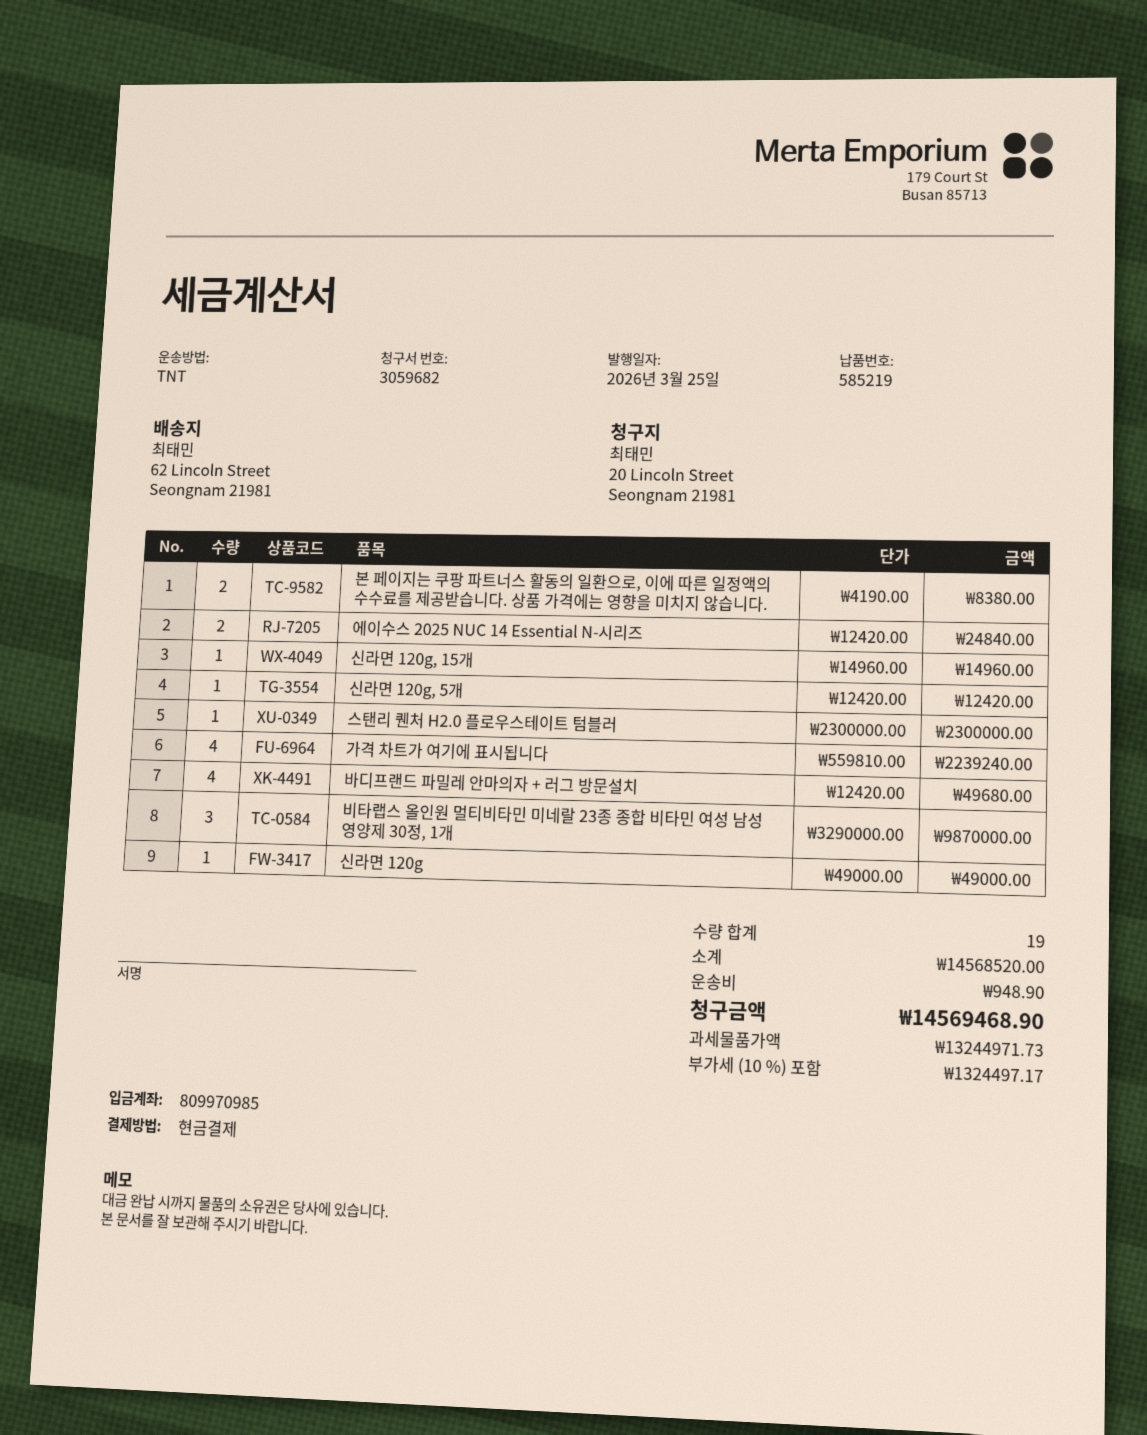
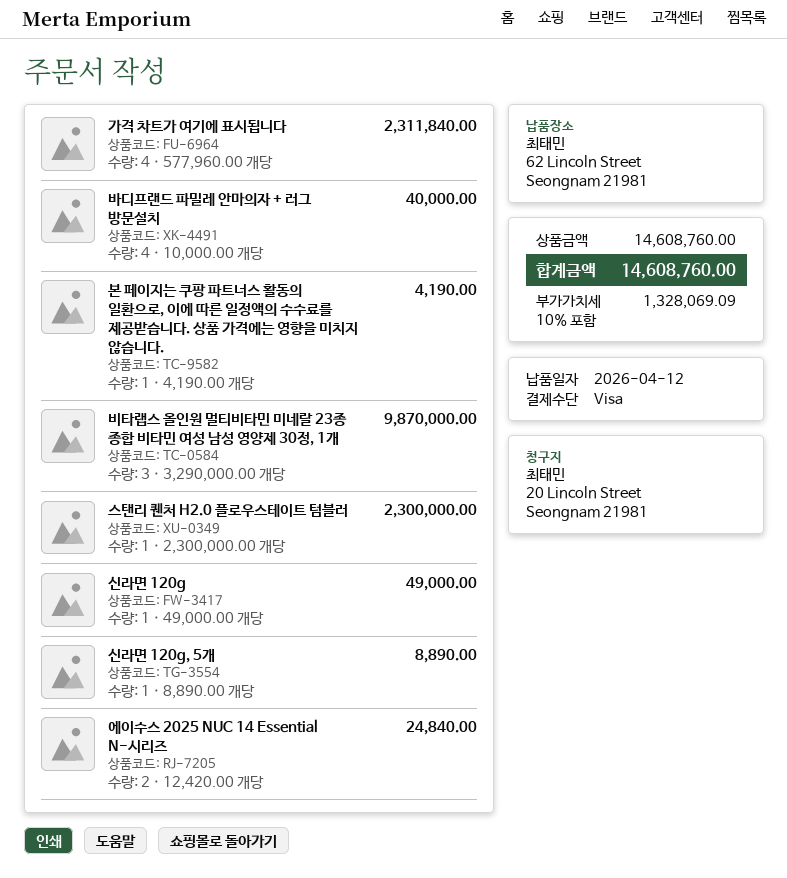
payment method: cash -> Visa
본 페이지는 쿠팡 파트너스 활동의 일환으로, 이에 따른 일정액의 수수료를 제공받습니다. 상품 가격에는 영향을 미치지 않습니다.: 2 x 4190.00 = 8380.00 -> 1 x 4190.00 = 4190.00
신라면 120g, 15개: 1 x 14960.00 = 14960.00 -> none
신라면 120g, 5개: 1 x 12420.00 = 12420.00 -> 1 x 8890.00 = 8890.00
가격 차트가 여기에 표시됩니다: 4 x 559810.00 = 2239240.00 -> 4 x 577960.00 = 2311840.00
바디프랜드 파밀레 안마의자 + 러그 방문설치: 4 x 12420.00 = 49680.00 -> 4 x 10000.00 = 40000.00
subtotal: 14568520.00 -> 14608760.00
shipping: 948.90 -> none
tax: 10% = 1324497.17 -> 10% = 1328069.09
total: 14569468.90 -> 14608760.00

